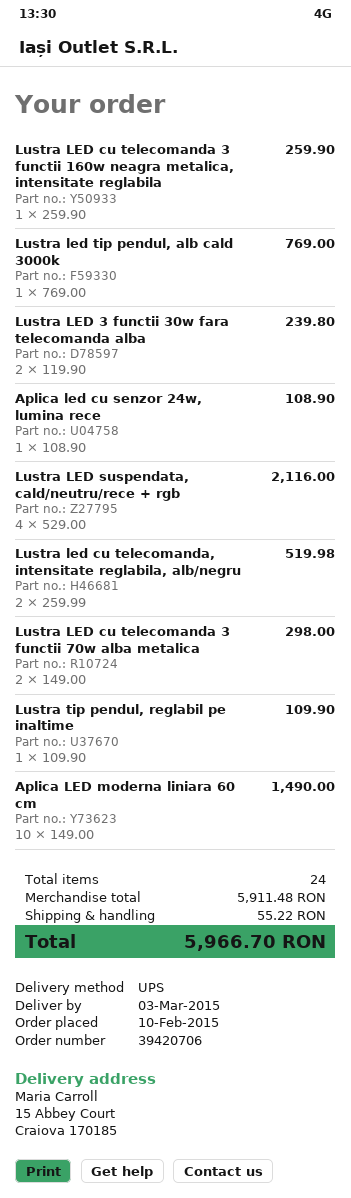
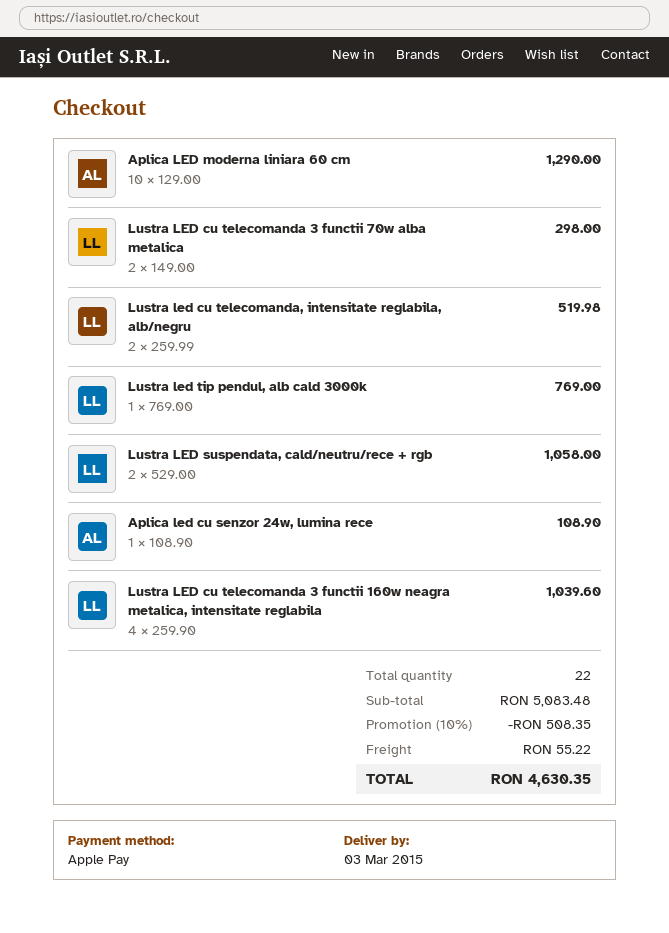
Lustra LED cu telecomanda 3 functii 160w neagra metalica, intensitate reglabila: 1 x 259.90 = 259.90 -> 4 x 259.90 = 1039.60
Lustra LED 3 functii 30w fara telecomanda alba: 2 x 119.90 = 239.80 -> none
Lustra LED suspendata, cald/neutru/rece + rgb: 4 x 529.00 = 2116.00 -> 2 x 529.00 = 1058.00
Lustra tip pendul, reglabil pe inaltime: 1 x 109.90 = 109.90 -> none
Aplica LED moderna liniara 60 cm: 10 x 149.00 = 1490.00 -> 10 x 129.00 = 1290.00
total quantity: 24 -> 22
subtotal: 5911.48 -> 5083.48
discount: none -> 10% = 508.35
total: 5966.70 -> 4630.35

